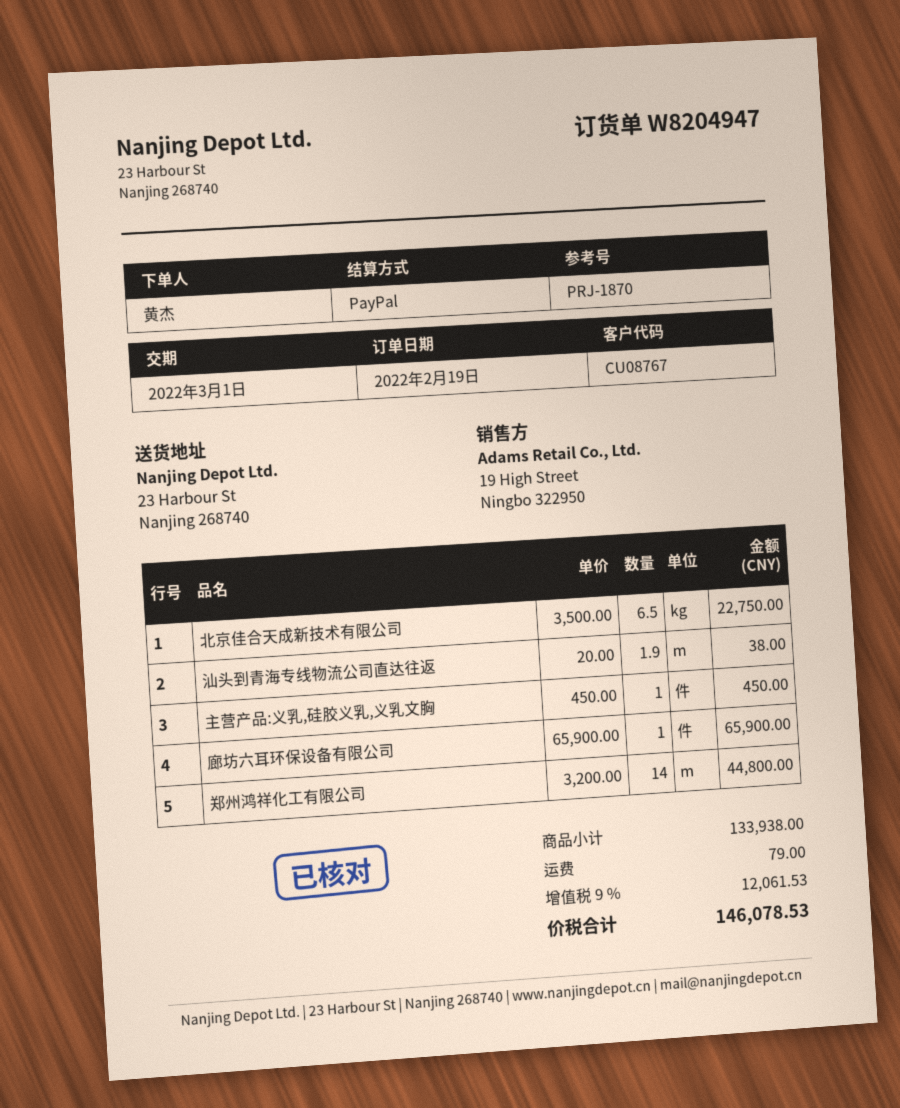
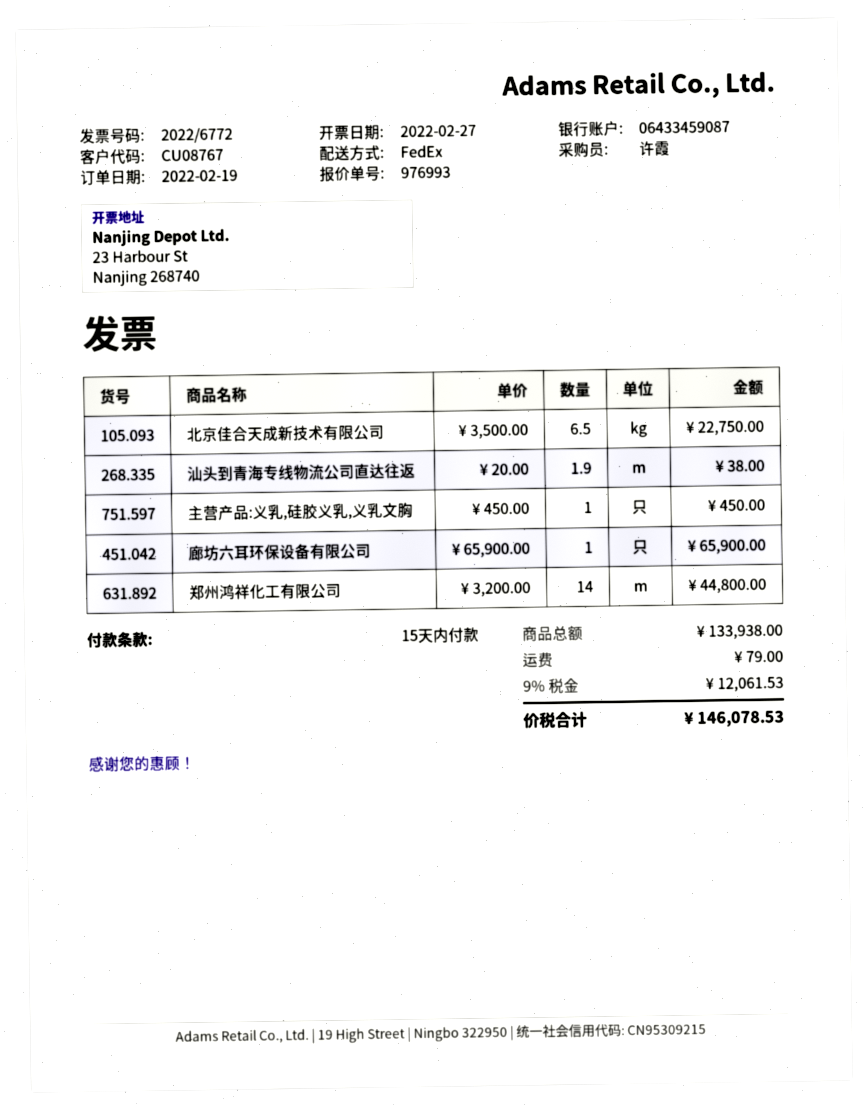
ordered by: 黄杰 -> 许霞

